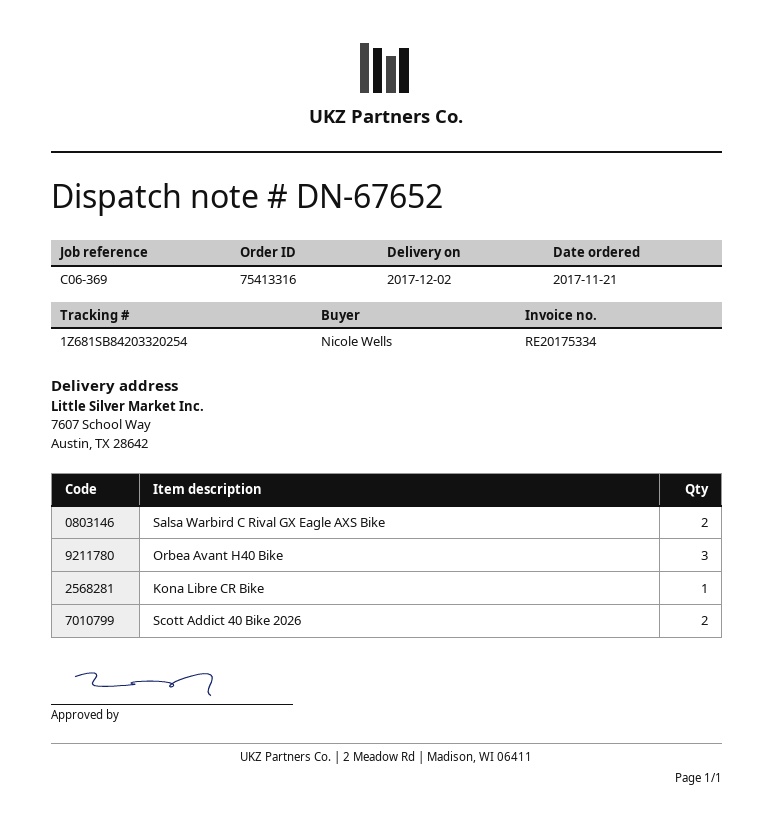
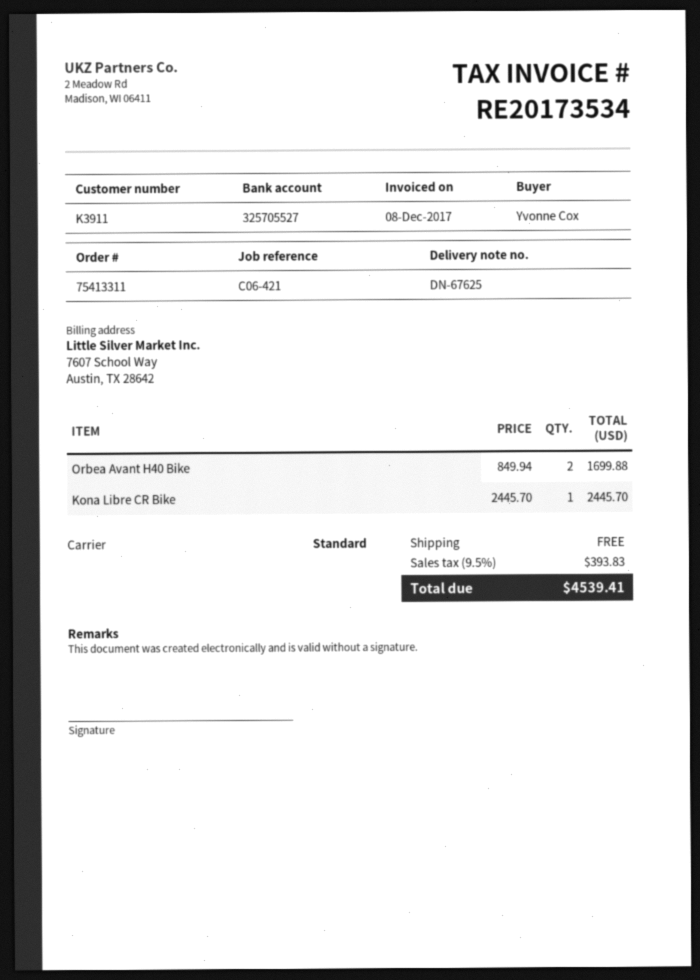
order number: 75413316 -> 75413311
delivery note number: DN-67652 -> DN-67625
invoice number: RE20175334 -> RE20173534
reference: C06-369 -> C06-421
ordered by: Nicole Wells -> Yvonne Cox
Salsa Warbird C Rival GX Eagle AXS Bike: 2 -> none
Orbea Avant H40 Bike: 3 -> 2
Scott Addict 40 Bike 2026: 2 -> none

